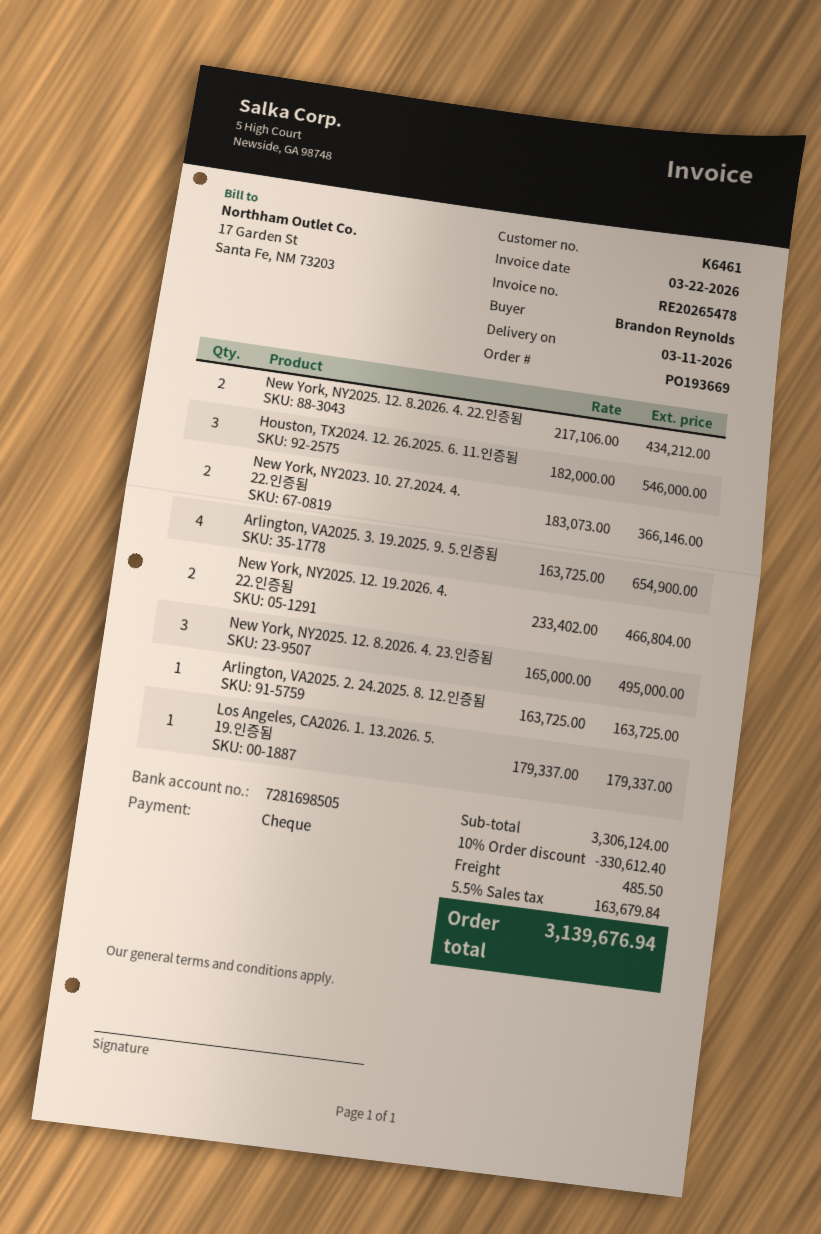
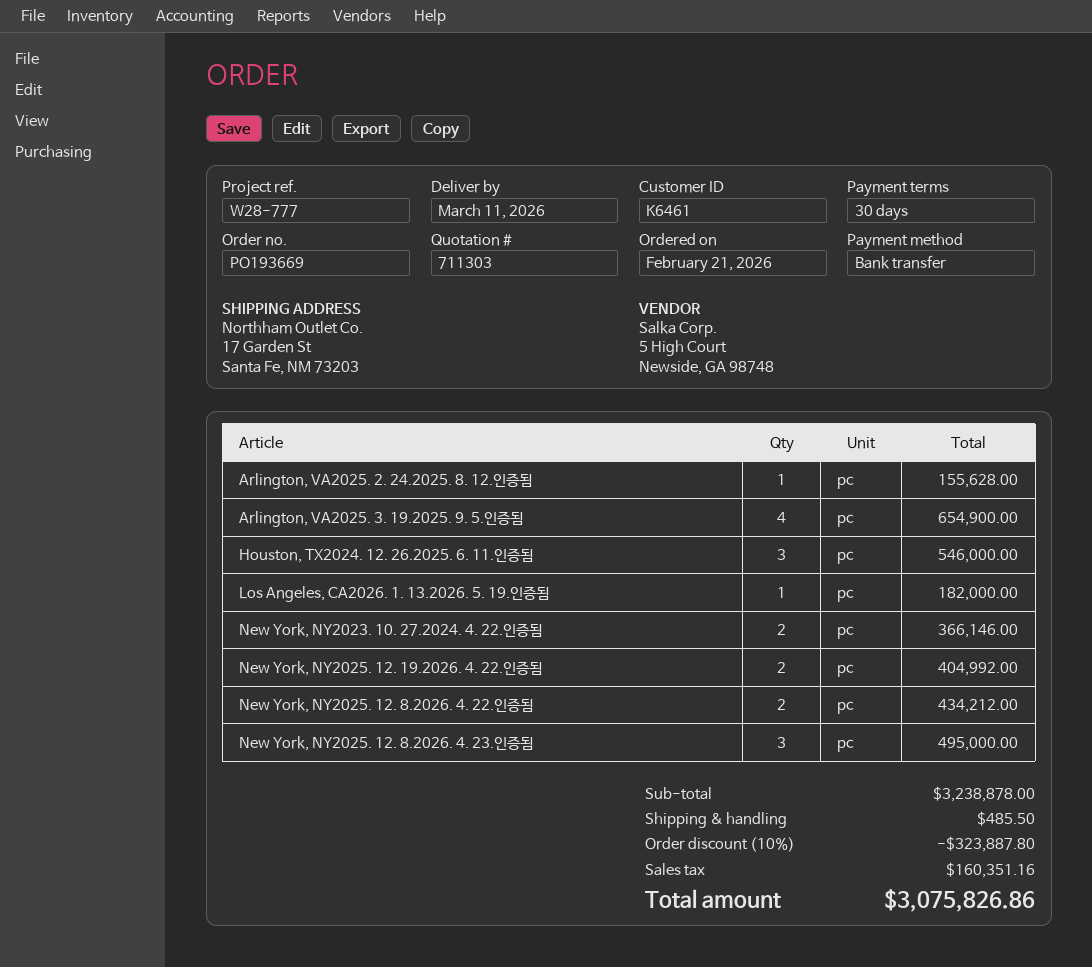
payment method: cheque -> bank transfer
New York, NY2025. 12. 19.2026. 4. 22.인증됨: 2 for 466804.00 -> 2 for 404992.00
Arlington, VA2025. 2. 24.2025. 8. 12.인증됨: 1 for 163725.00 -> 1 for 155628.00
Los Angeles, CA2026. 1. 13.2026. 5. 19.인증됨: 1 for 179337.00 -> 1 for 182000.00
subtotal: 3306124.00 -> 3238878.00
discount: 10% = 330612.40 -> 10% = 323887.80
tax: 163679.84 -> 160351.16
total: 3139676.94 -> 3075826.86

